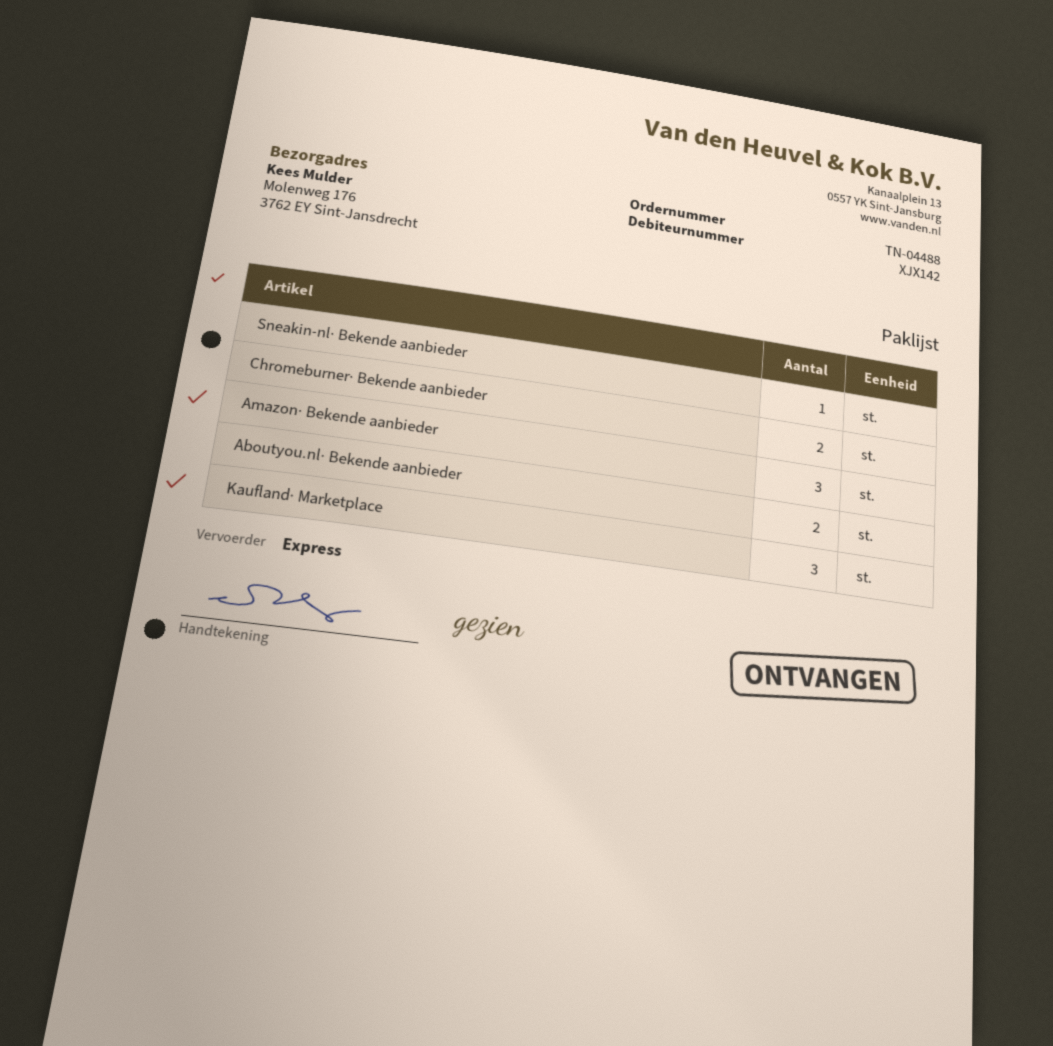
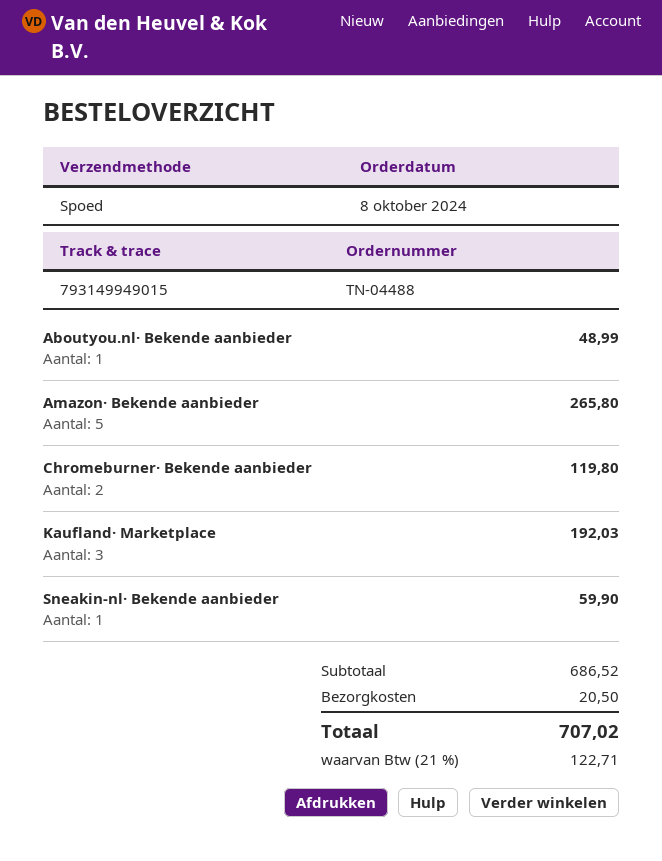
Amazon· Bekende aanbieder: 3 -> 5
Aboutyou.nl· Bekende aanbieder: 2 -> 1

